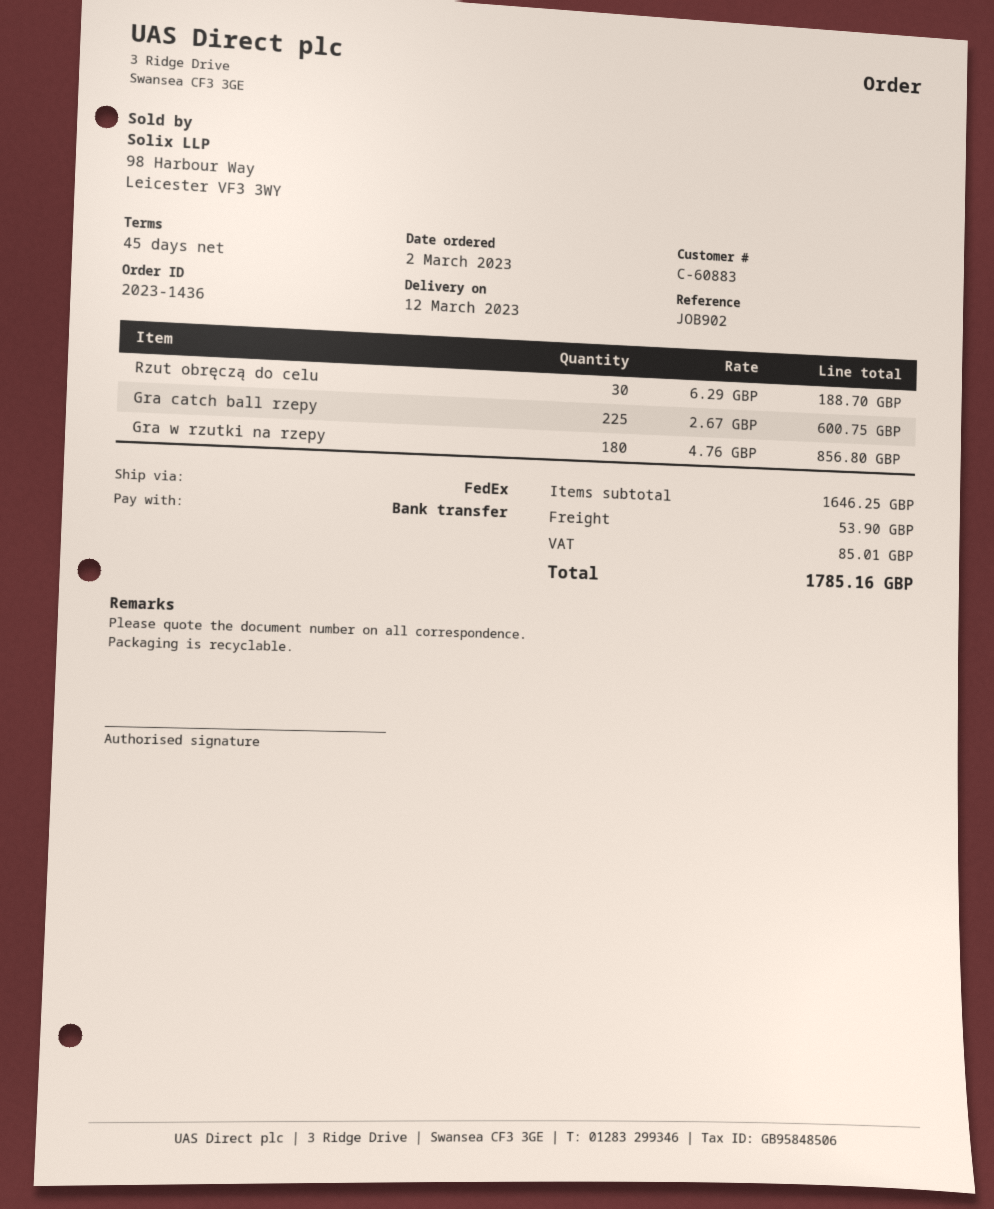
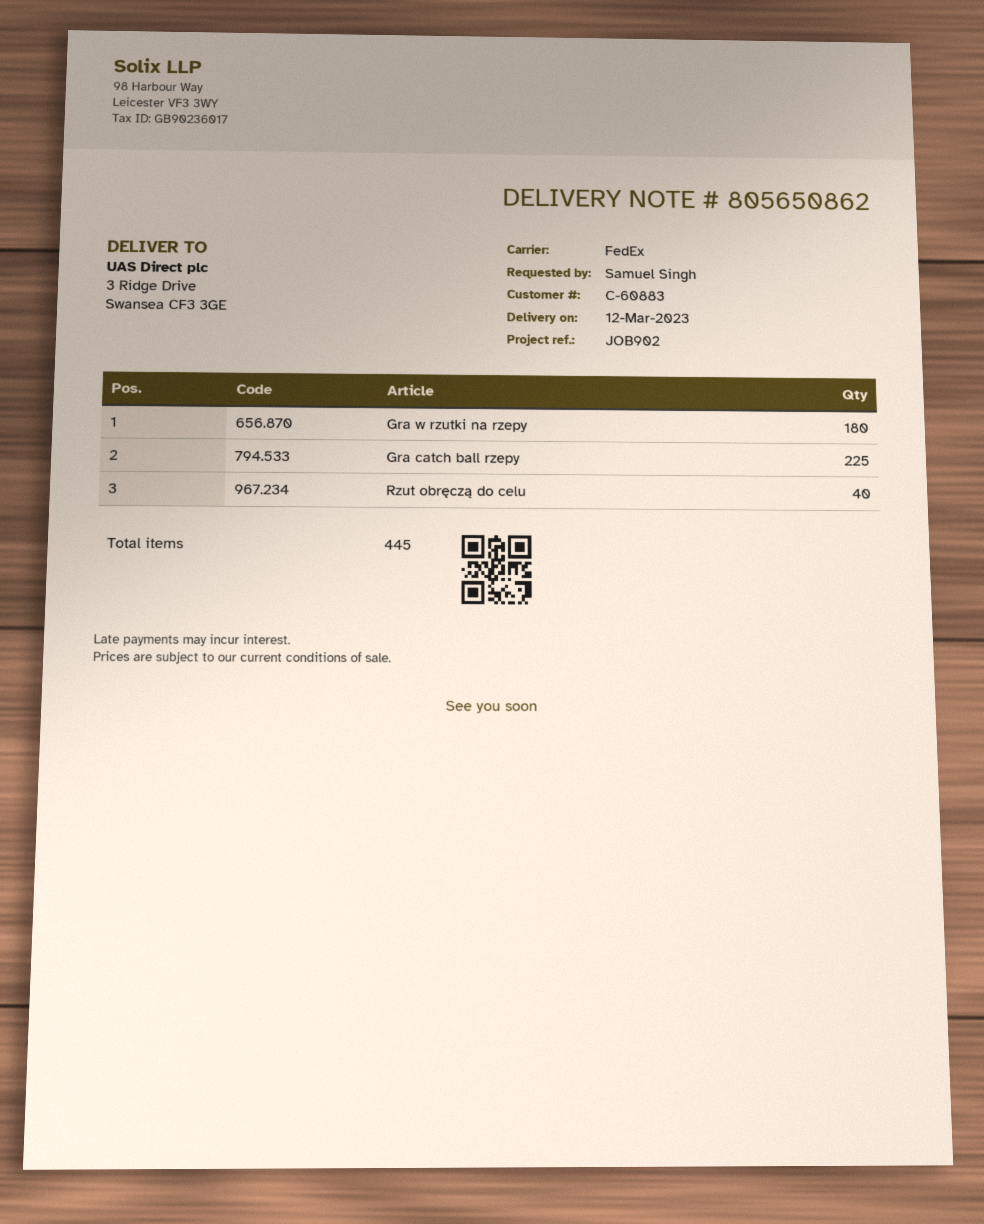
Rzut obręczą do celu: 30 -> 40

